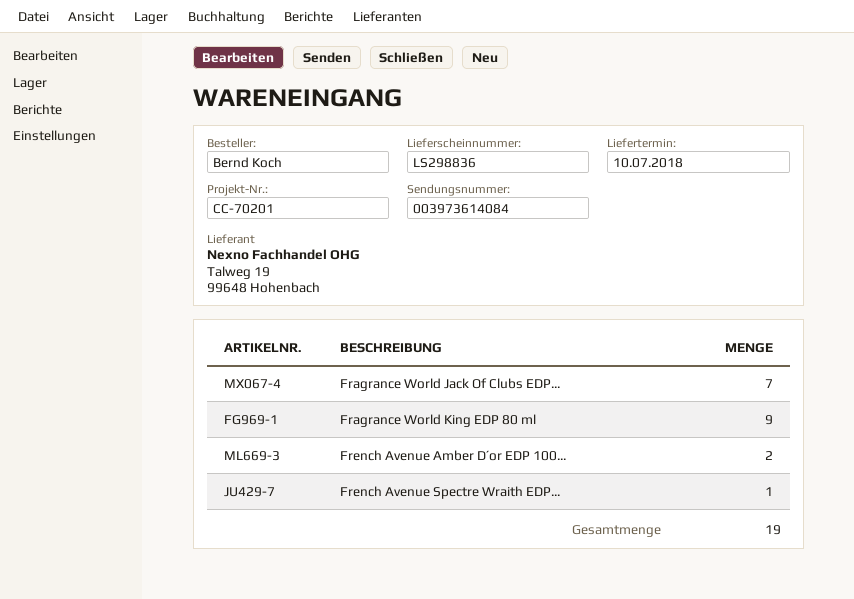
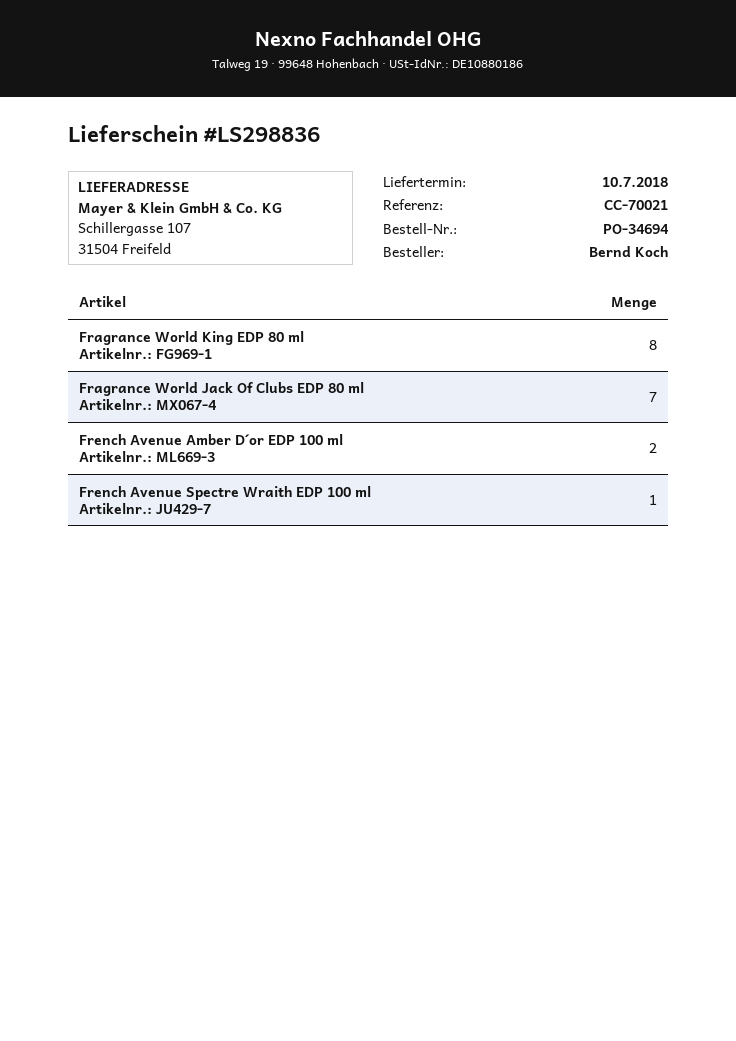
reference: CC-70201 -> CC-70021
Fragrance World King EDP 80 ml: 9 -> 8

